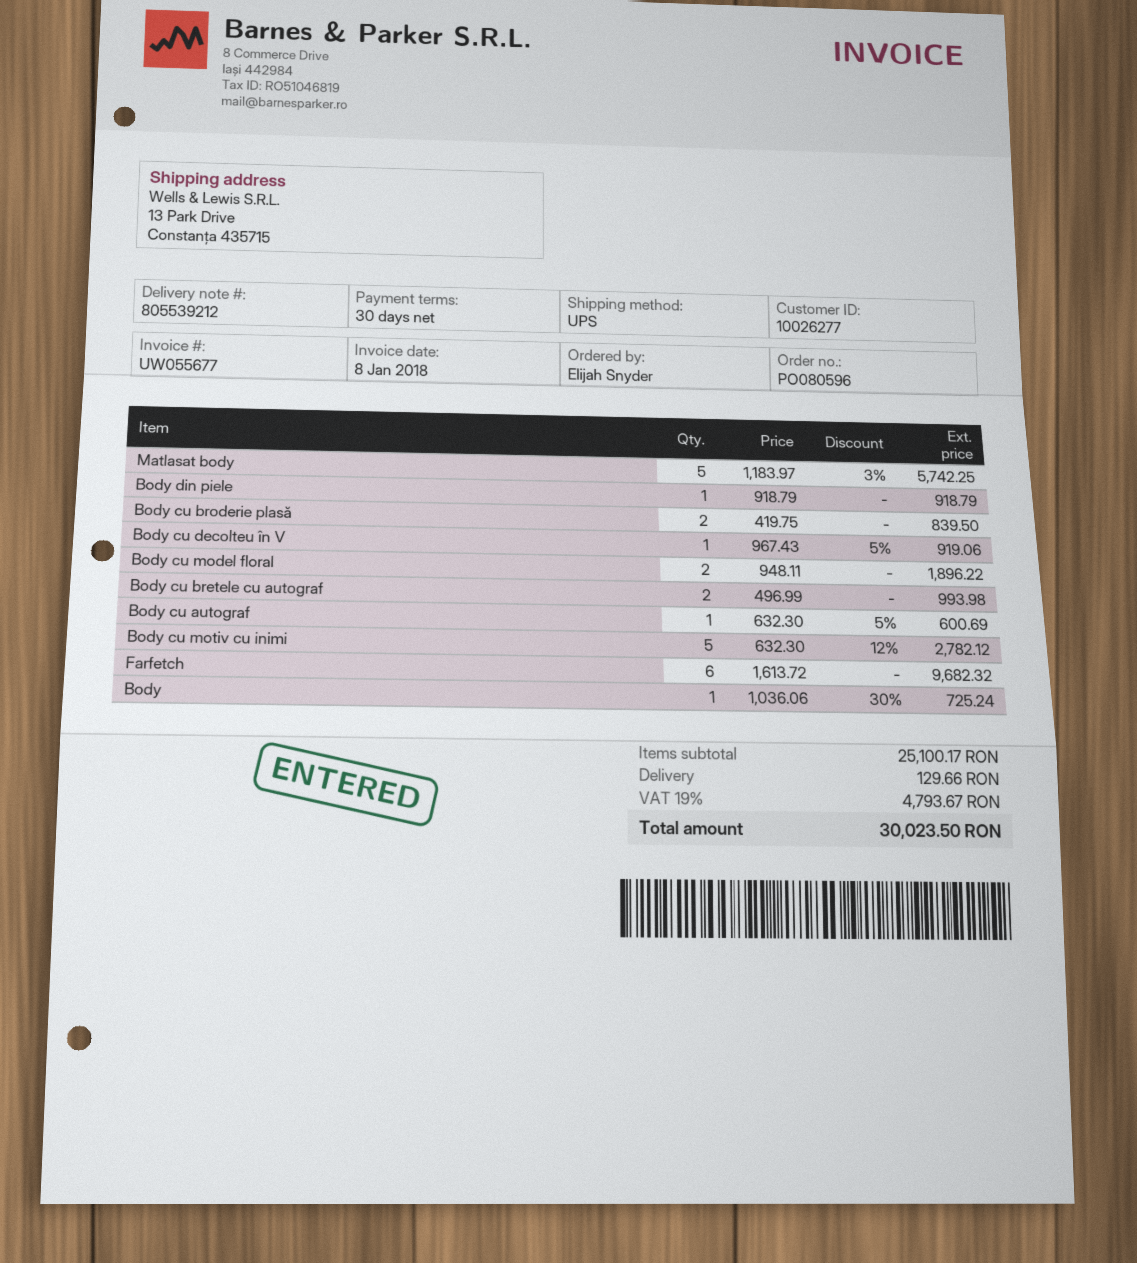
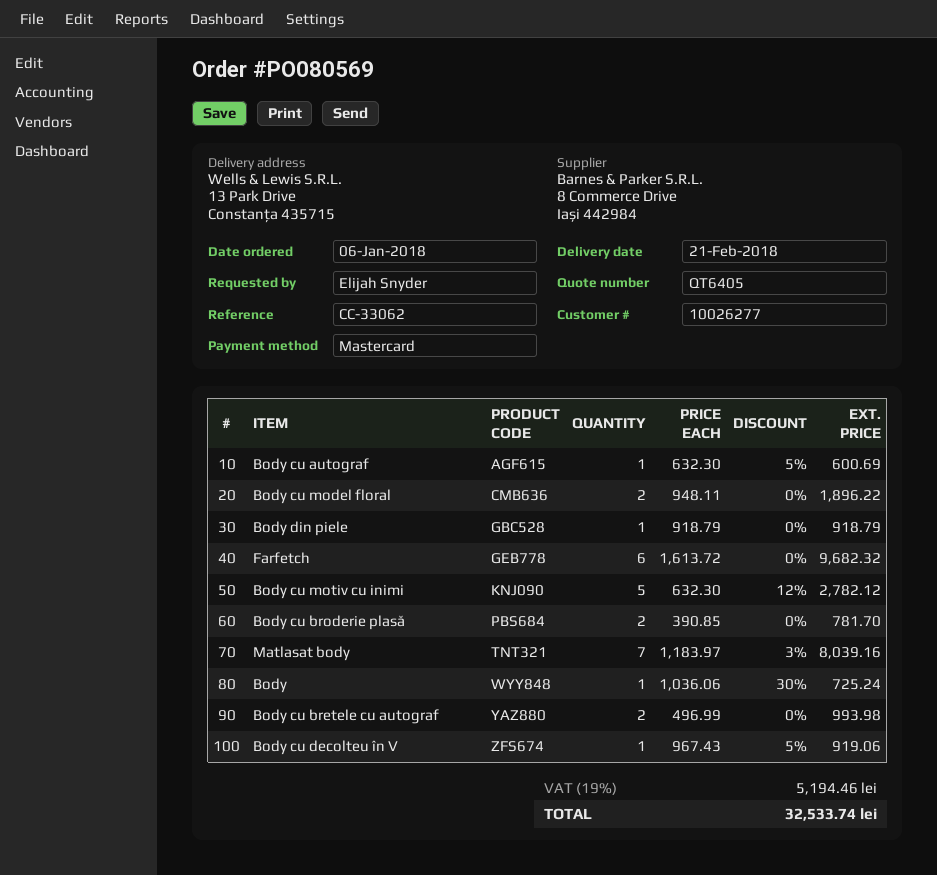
order number: PO080596 -> PO080569
Matlasat body: 5 x 1183.97 - 3% = 5742.25 -> 7 x 1183.97 - 3% = 8039.16
Body cu broderie plasă: 2 x 419.75 = 839.50 -> 2 x 390.85 = 781.70
shipping: 129.66 -> none
tax: 19% = 4793.67 -> 19% = 5194.46
total: 30023.50 -> 32533.74

